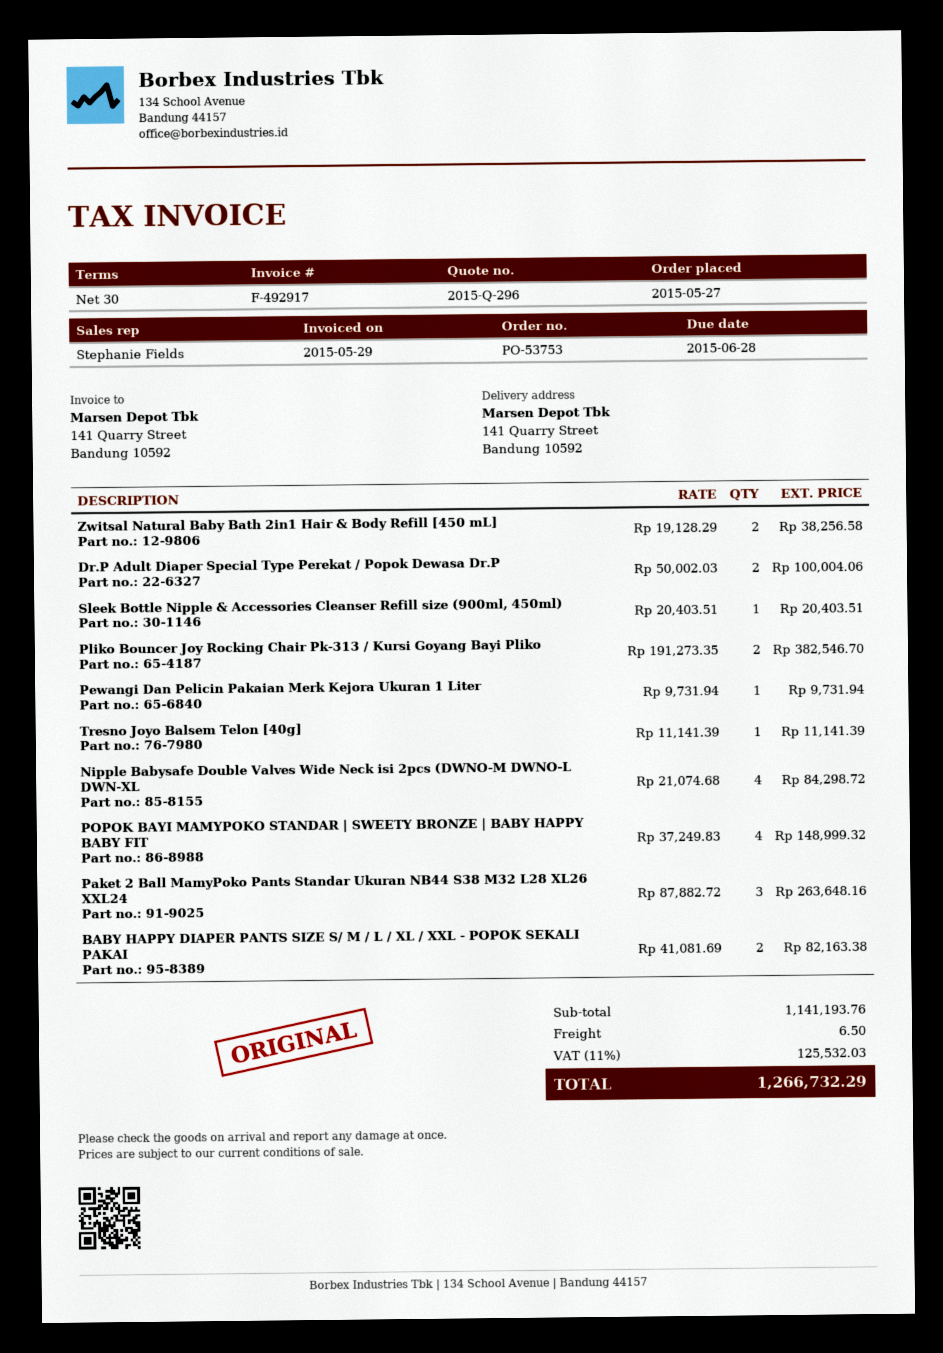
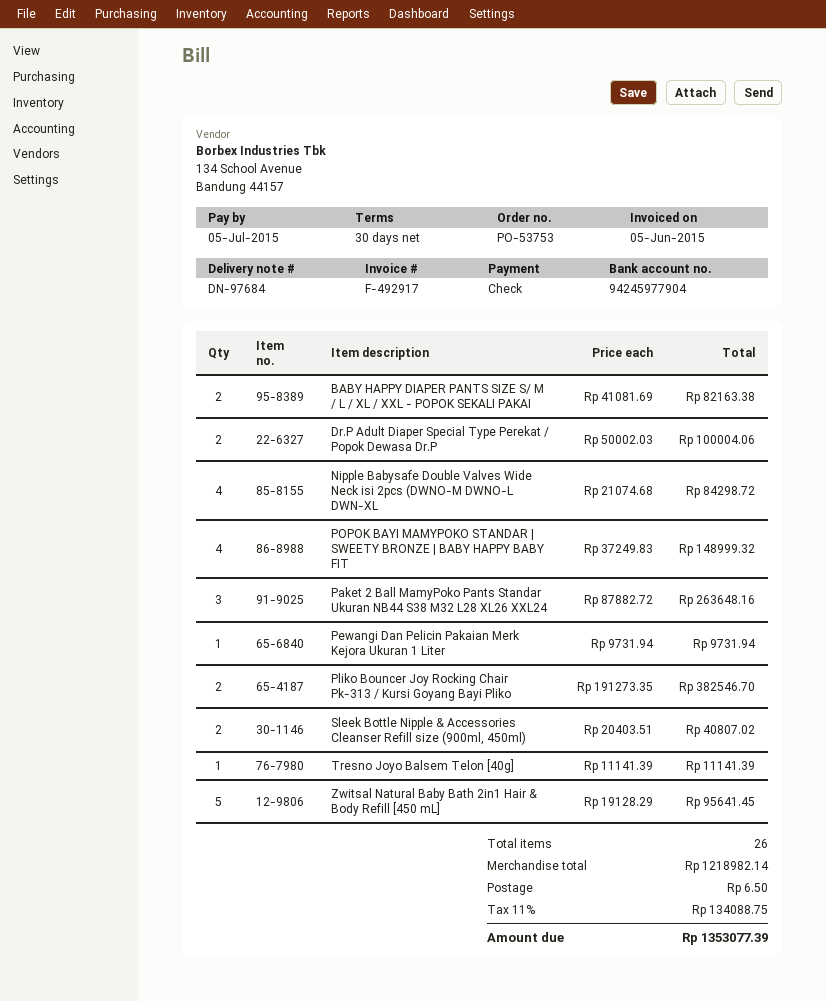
invoice date: 2015-05-29 -> 2015-06-05
due date: 2015-06-28 -> 2015-07-05
Zwitsal Natural Baby Bath 2in1 Hair & Body Refill [450 mL]: 2 x 19128.29 = 38256.58 -> 5 x 19128.29 = 95641.45
Sleek Bottle Nipple & Accessories Cleanser Refill size (900ml, 450ml): 1 x 20403.51 = 20403.51 -> 2 x 20403.51 = 40807.02
subtotal: 1141193.76 -> 1218982.14
tax: 11% = 125532.03 -> 11% = 134088.75
total: 1266732.29 -> 1353077.39

